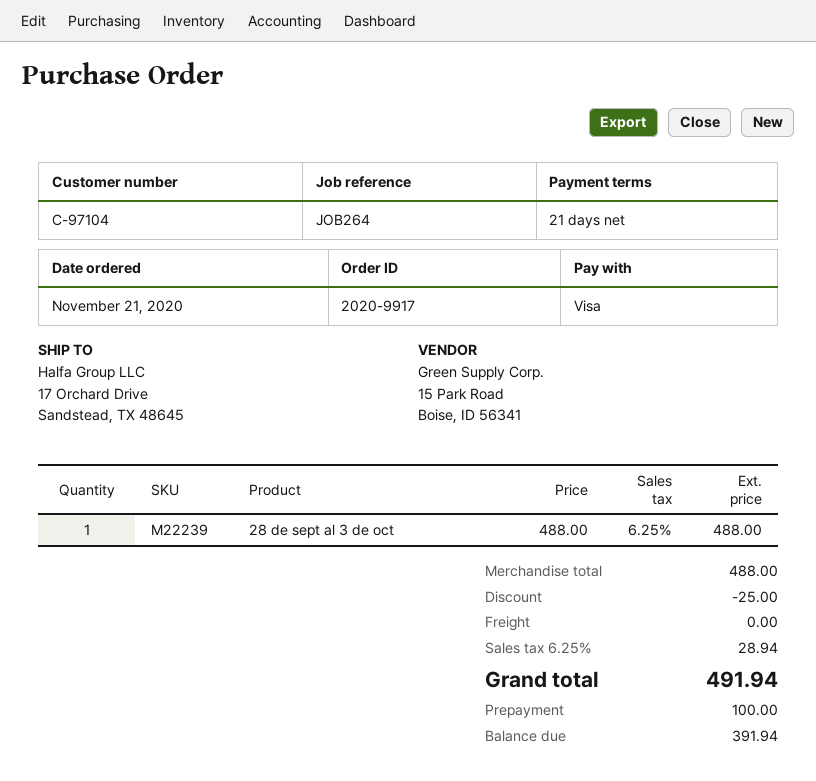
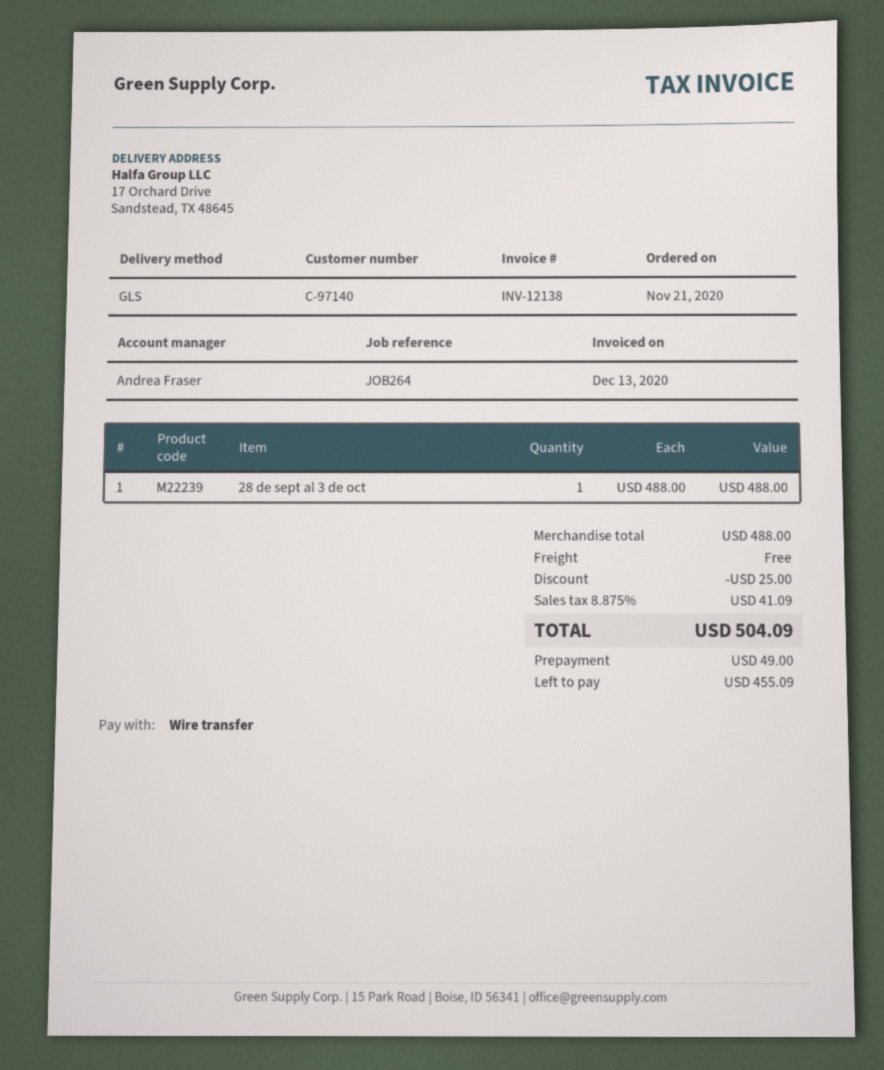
customer number: C-97104 -> C-97140
payment method: Visa -> bank transfer
tax: 6.25% = 28.94 -> 8.875% = 41.09
total: 491.94 -> 504.09
deposit: 100.00 -> 49.00
balance: 391.94 -> 455.09

